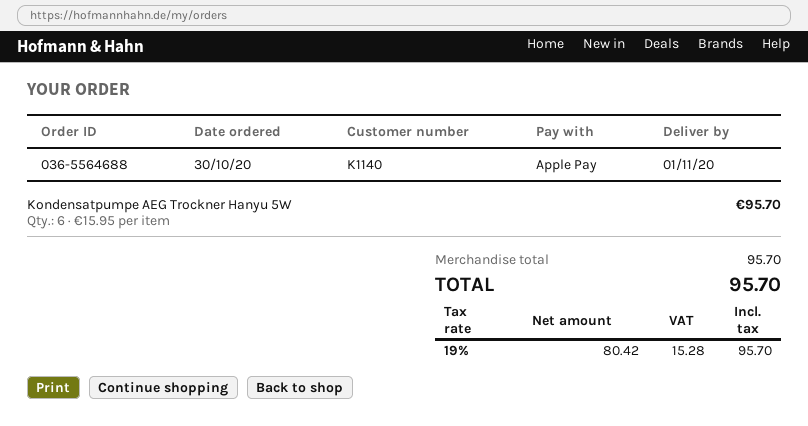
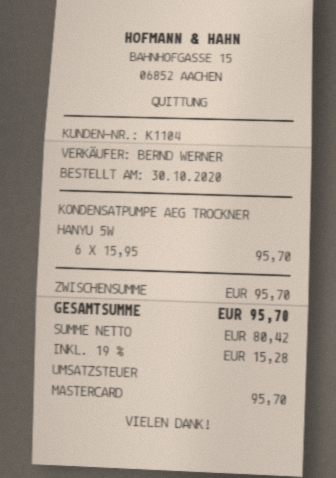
customer number: K1140 -> K1104
payment method: Apple Pay -> Mastercard

